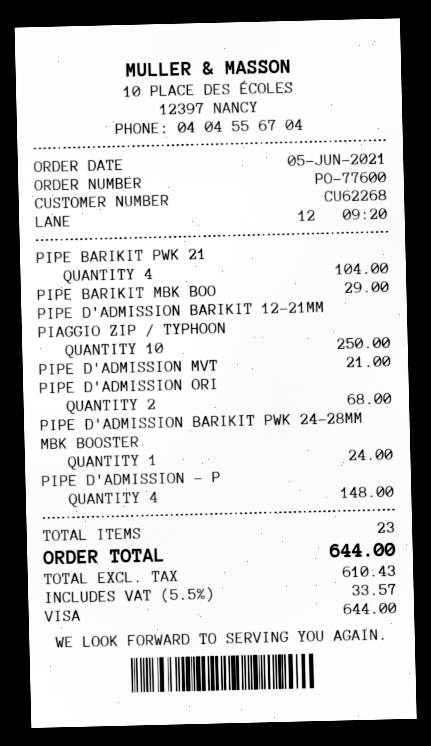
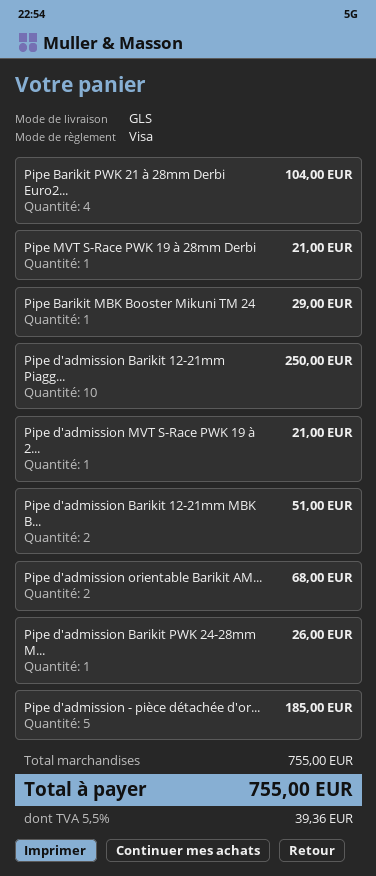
PIPE D'ADMISSION BARIKIT PWK 24-28MM MBK BOOSTER: 1 for 24.00 -> 1 for 26.00
PIPE D'ADMISSION - P: 4 for 148.00 -> 5 for 185.00
Pipe MVT S-Race PWK 19 à 28mm Derbi: none -> 1 for 21.00
Pipe d'admission Barikit 12-21mm MBK B...: none -> 2 for 51.00
tax: 5.5% = 33.57 -> 5.5% = 39.36
total: 644.00 -> 755.00

